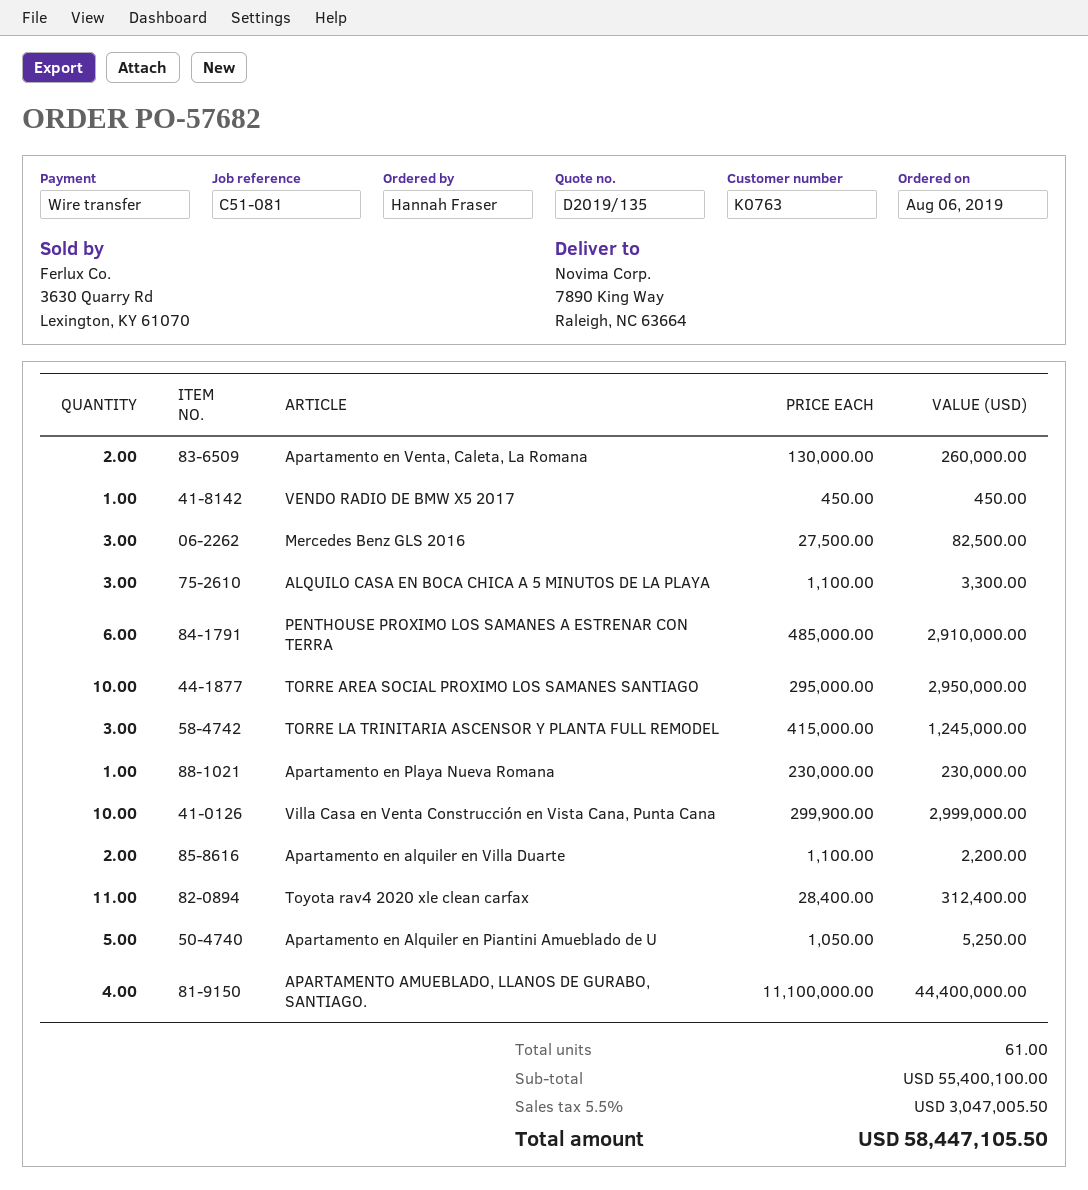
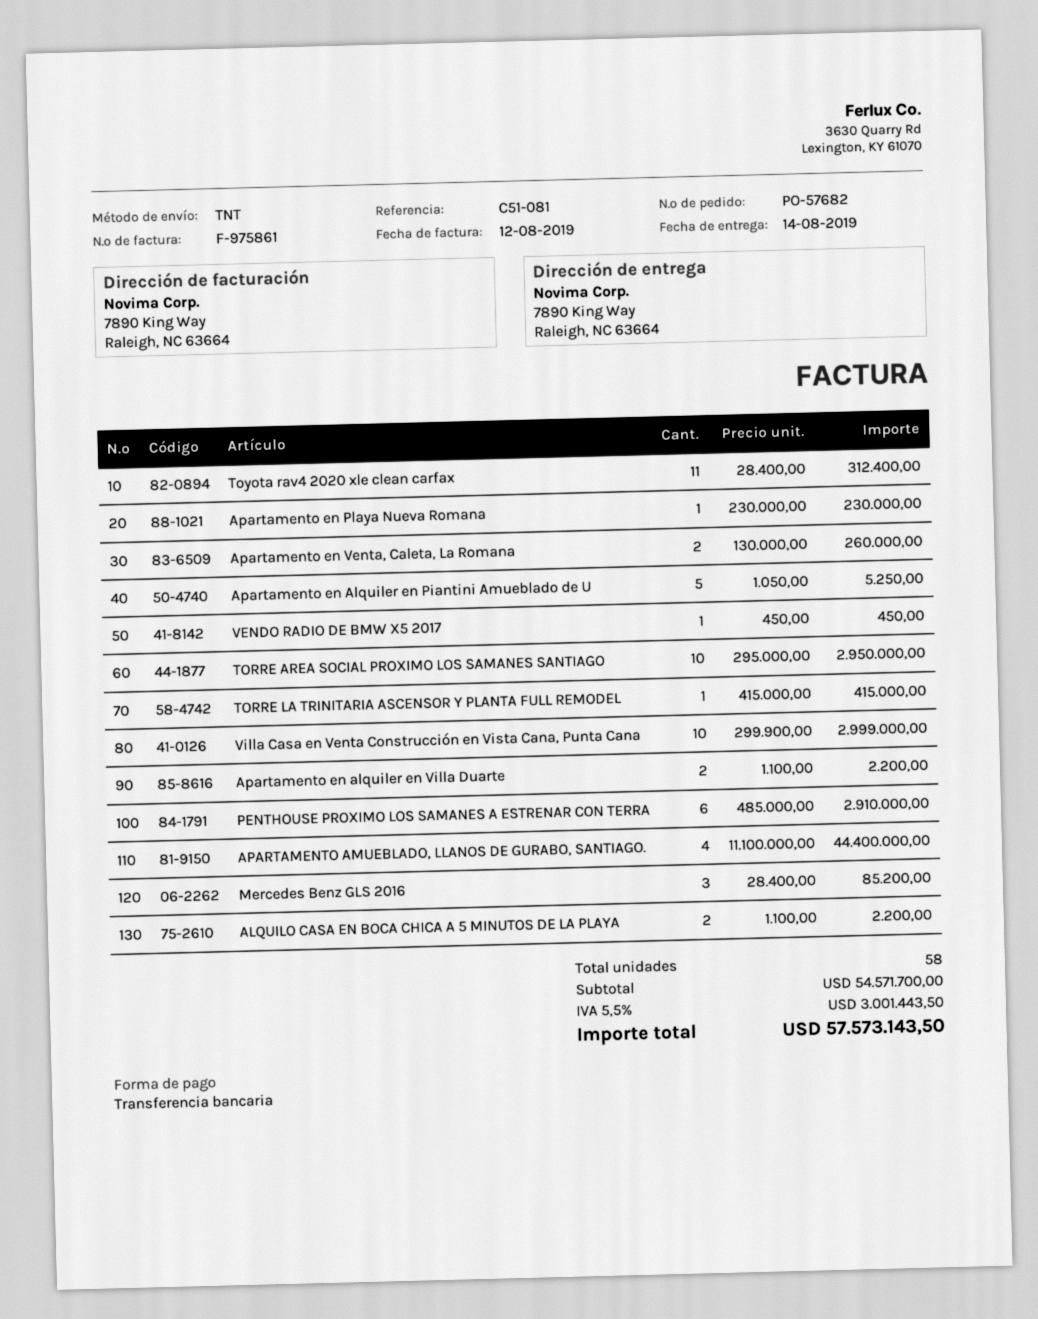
Mercedes Benz GLS 2016: 3 x 27500.00 = 82500.00 -> 3 x 28400.00 = 85200.00
ALQUILO CASA EN BOCA CHICA A 5 MINUTOS DE LA PLAYA: 3 x 1100.00 = 3300.00 -> 2 x 1100.00 = 2200.00
TORRE LA TRINITARIA ASCENSOR Y PLANTA FULL REMODEL: 3 x 415000.00 = 1245000.00 -> 1 x 415000.00 = 415000.00
total quantity: 61 -> 58
subtotal: 55400100.00 -> 54571700.00
tax: 5.5% = 3047005.50 -> 5.5% = 3001443.50
total: 58447105.50 -> 57573143.50

